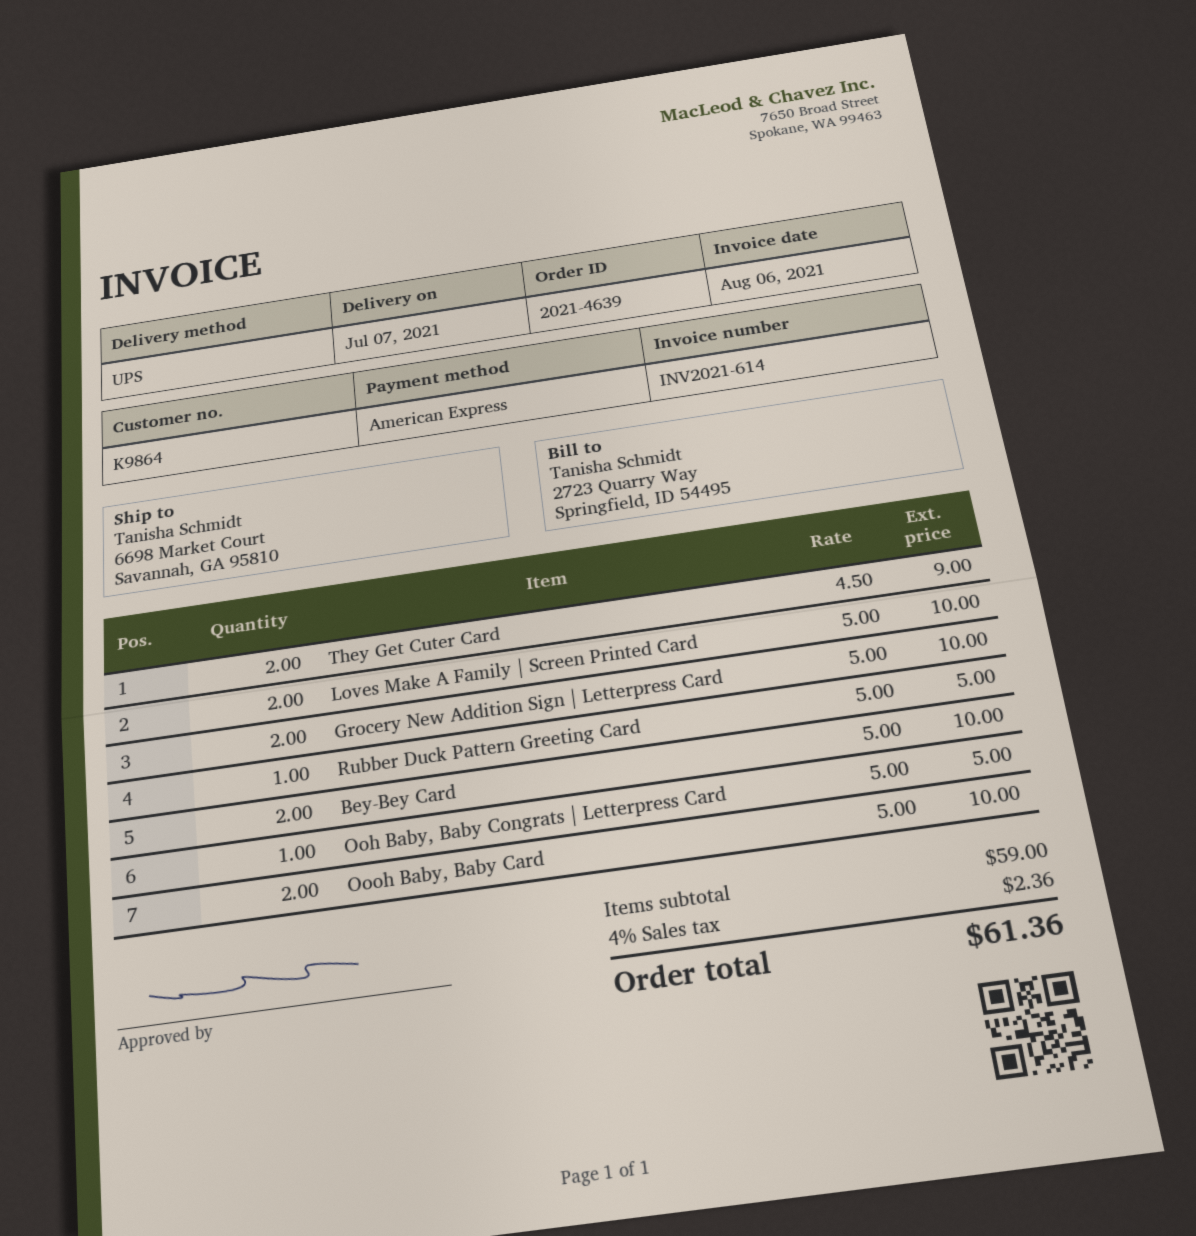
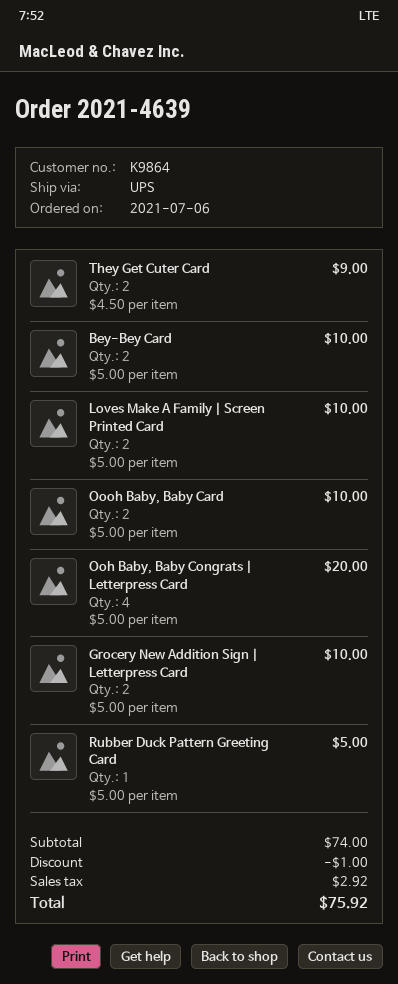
Ooh Baby, Baby Congrats | Letterpress Card: 1 x 5.00 = 5.00 -> 4 x 5.00 = 20.00
subtotal: 59.00 -> 74.00
discount: none -> 1.00
tax: 2.36 -> 2.92
total: 61.36 -> 75.92

